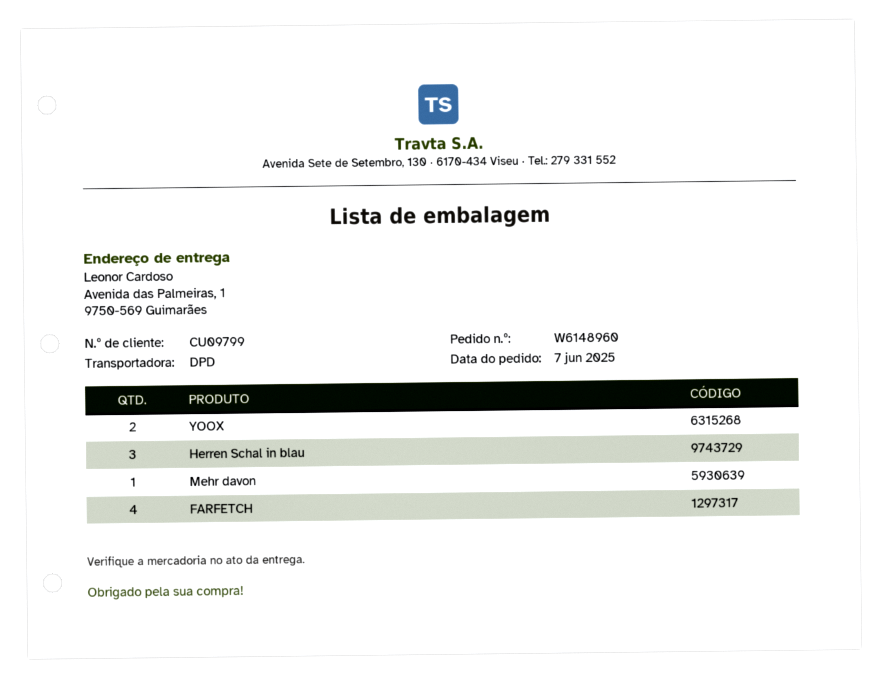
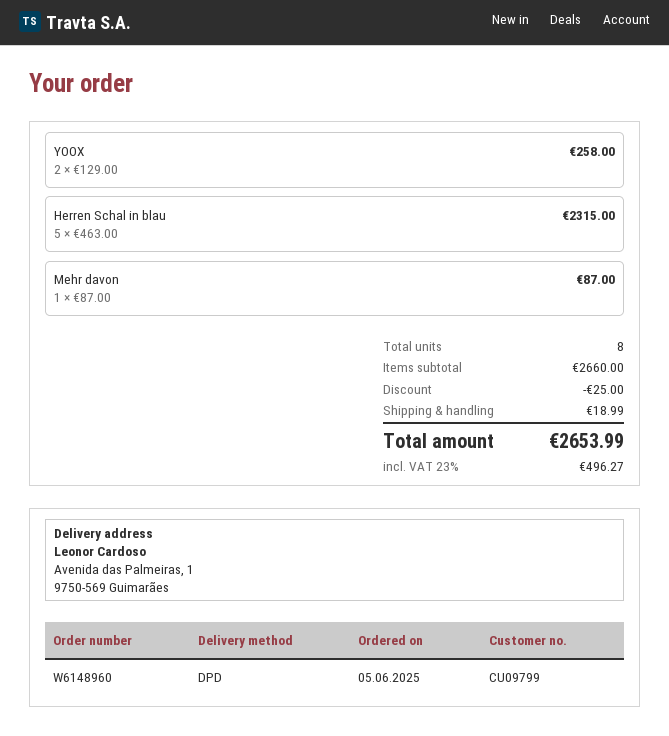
order date: 2025-06-07 -> 2025-06-05
Herren Schal in blau: 3 -> 5
FARFETCH: 4 -> none

